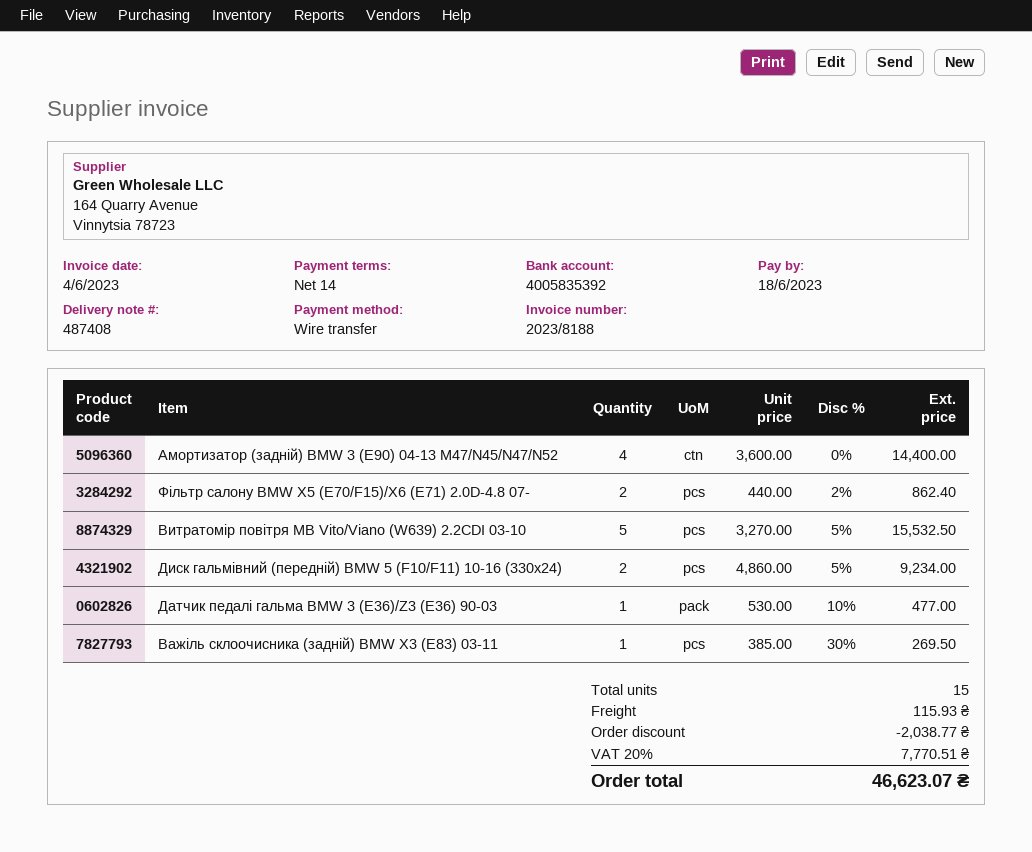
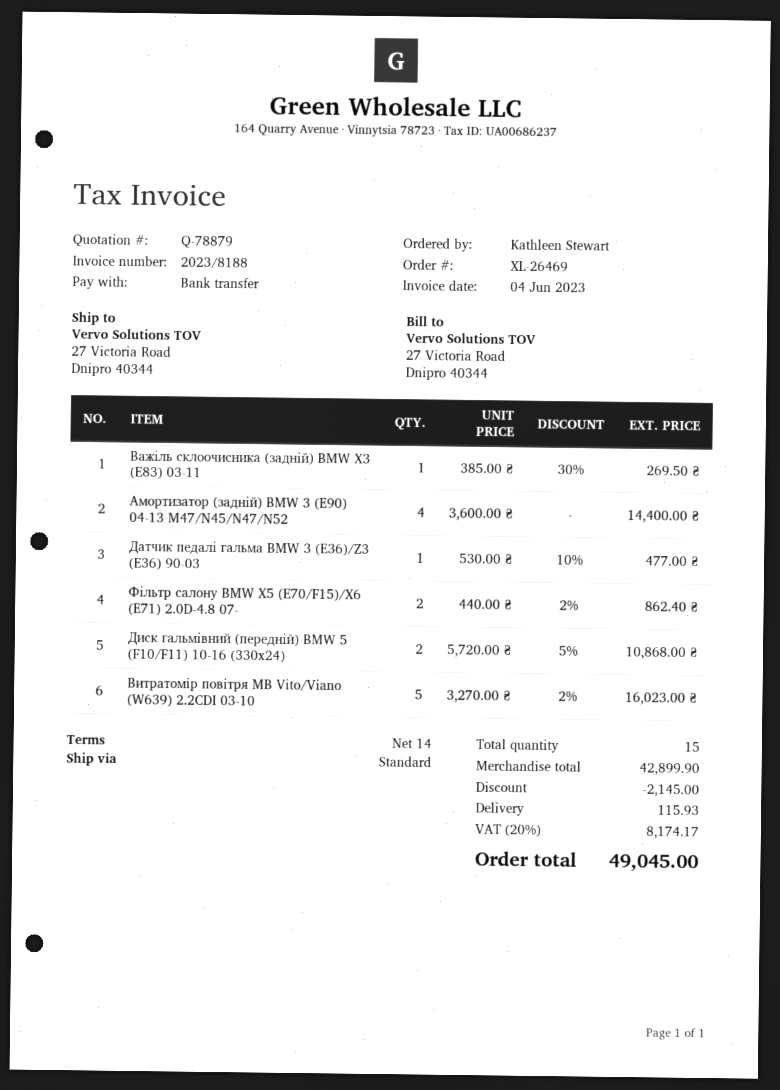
Витратомір повітря MB Vito/Viano (W639) 2.2CDI 03-10: 5 x 3270.00 - 5% = 15532.50 -> 5 x 3270.00 - 2% = 16023.00
Диск гальмівний (передній) BMW 5 (F10/F11) 10-16 (330x24): 2 x 4860.00 - 5% = 9234.00 -> 2 x 5720.00 - 5% = 10868.00
discount: 2038.77 -> 2145.00
tax: 20% = 7770.51 -> 20% = 8174.17
total: 46623.07 -> 49045.00

